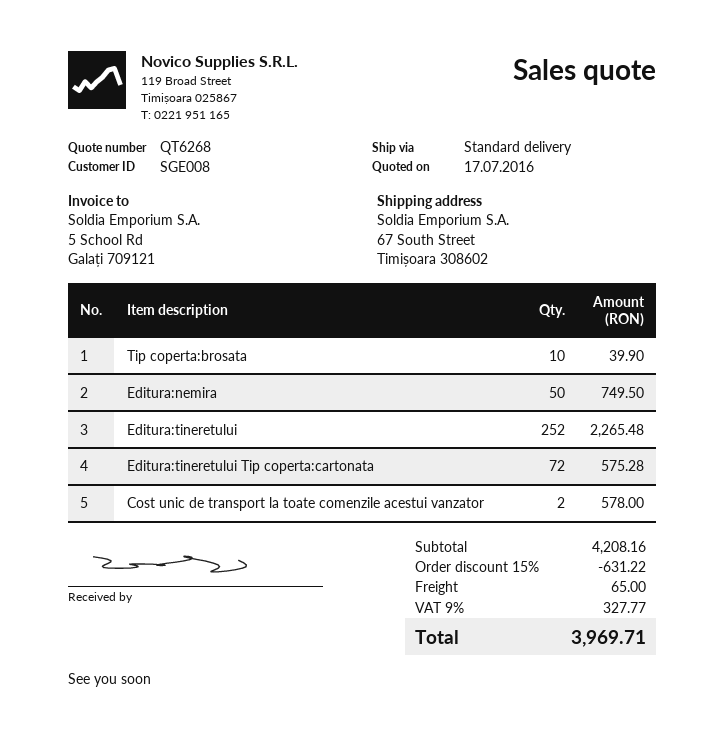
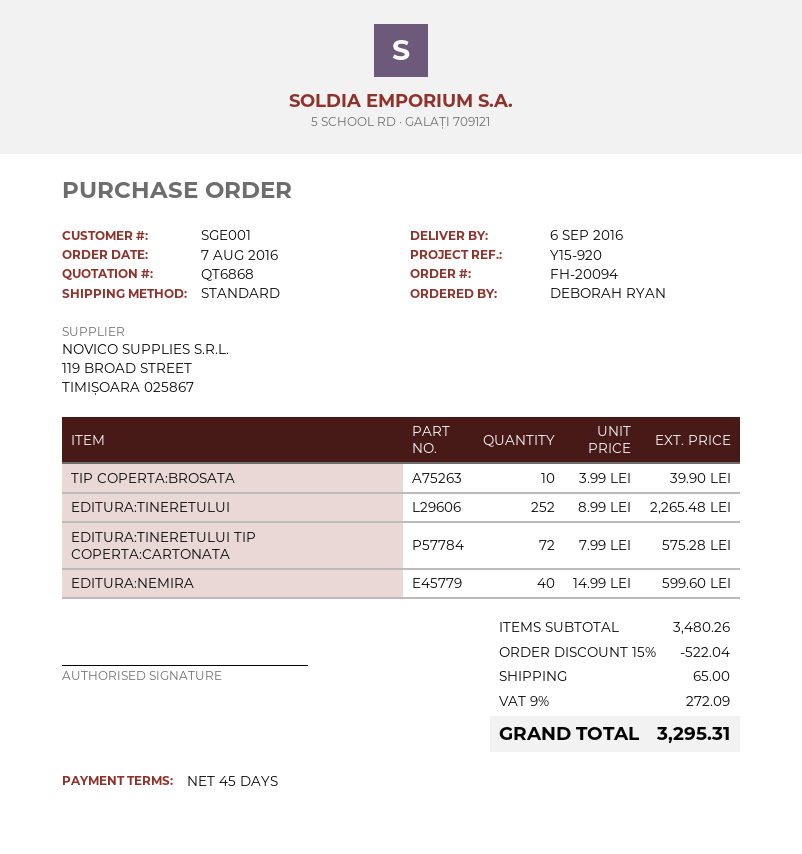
quote number: QT6268 -> QT6868
customer number: SGE008 -> SGE001
Editura:nemira: 50 for 749.50 -> 40 for 599.60
Cost unic de transport la toate comenzile acestui vanzator: 2 for 578.00 -> none
subtotal: 4208.16 -> 3480.26
discount: 15% = 631.22 -> 15% = 522.04
tax: 9% = 327.77 -> 9% = 272.09
total: 3969.71 -> 3295.31

